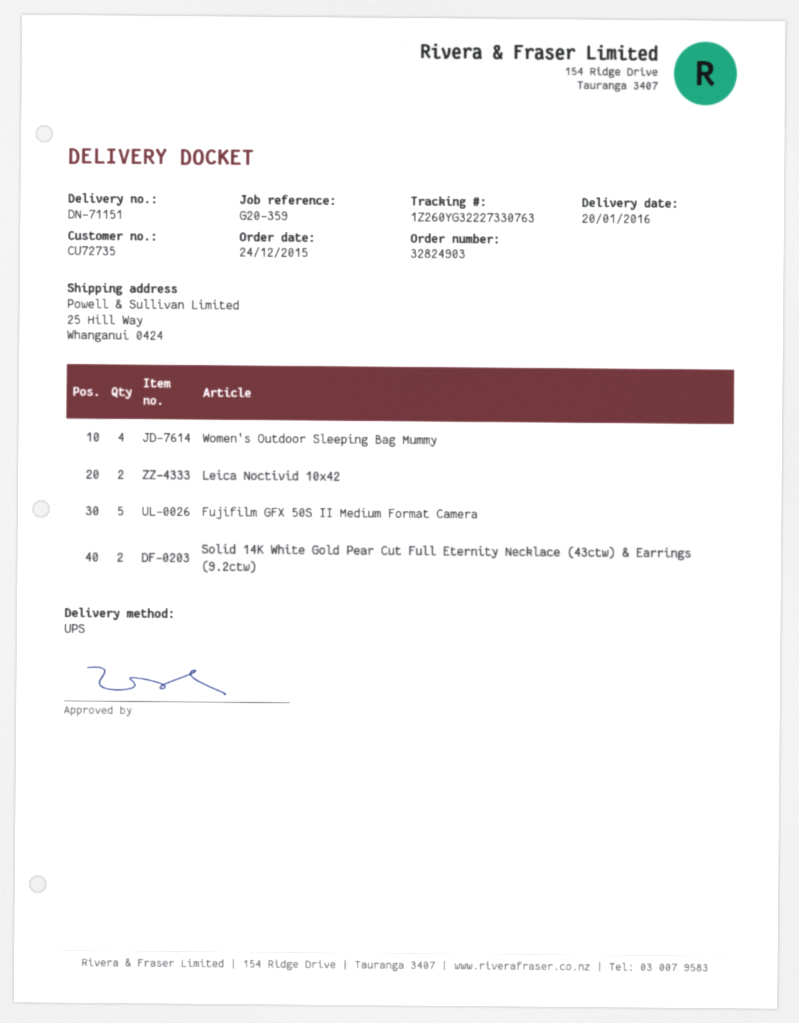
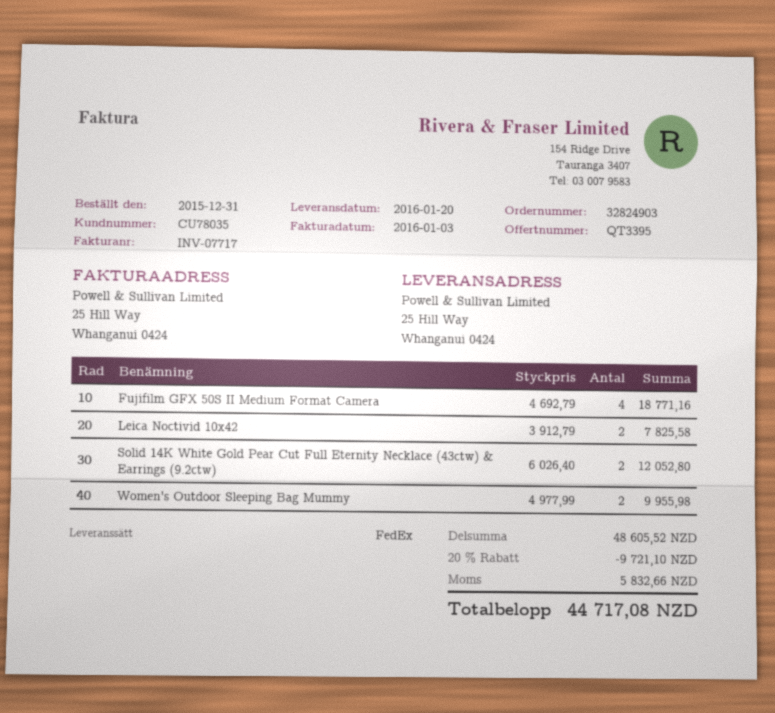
order date: 2015-12-24 -> 2015-12-31
customer number: CU72735 -> CU78035
shipping method: UPS -> FedEx
Women's Outdoor Sleeping Bag Mummy: 4 -> 2
Fujifilm GFX 50S II Medium Format Camera: 5 -> 4

